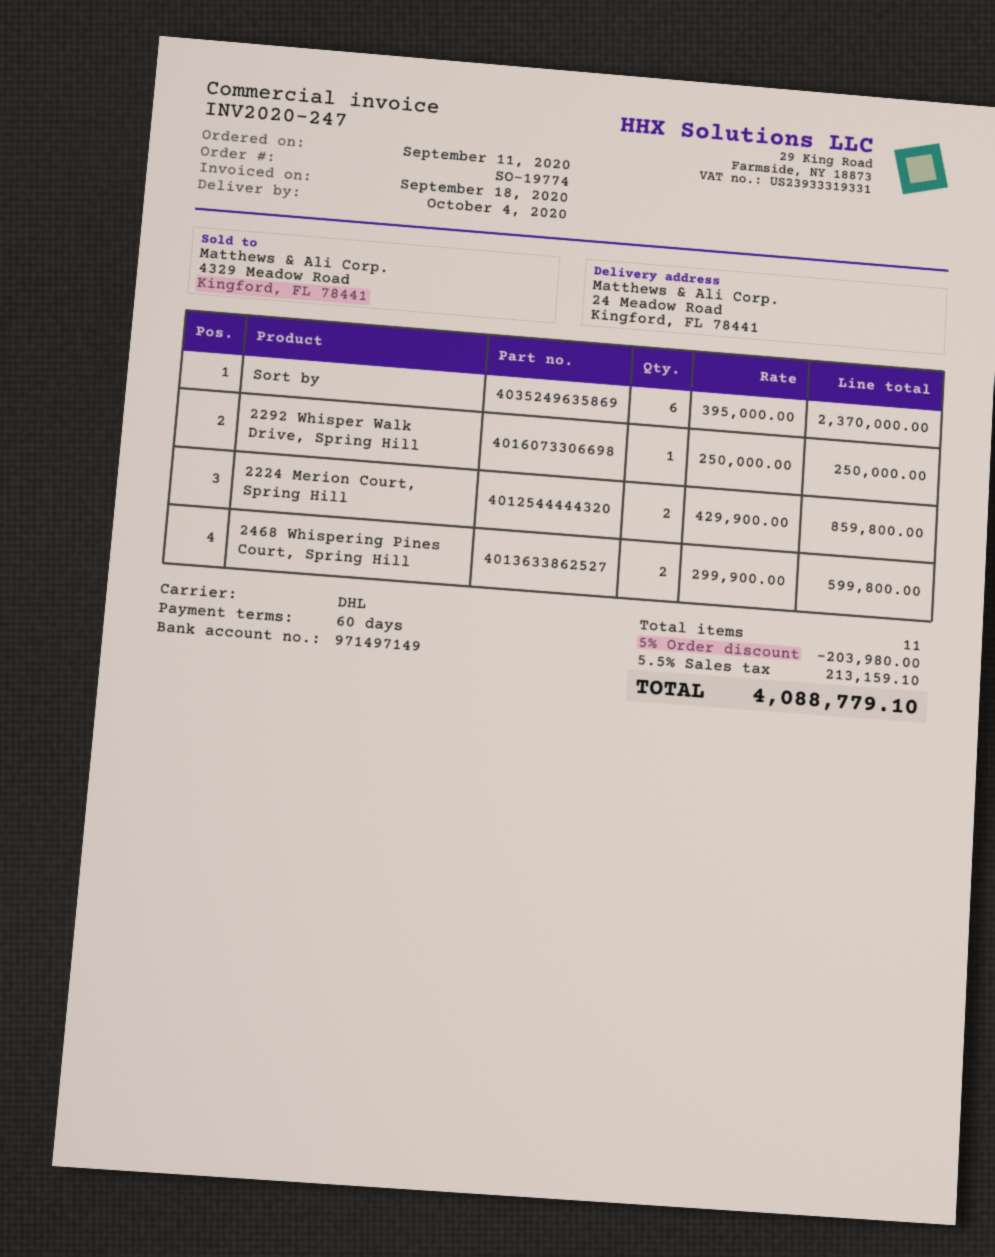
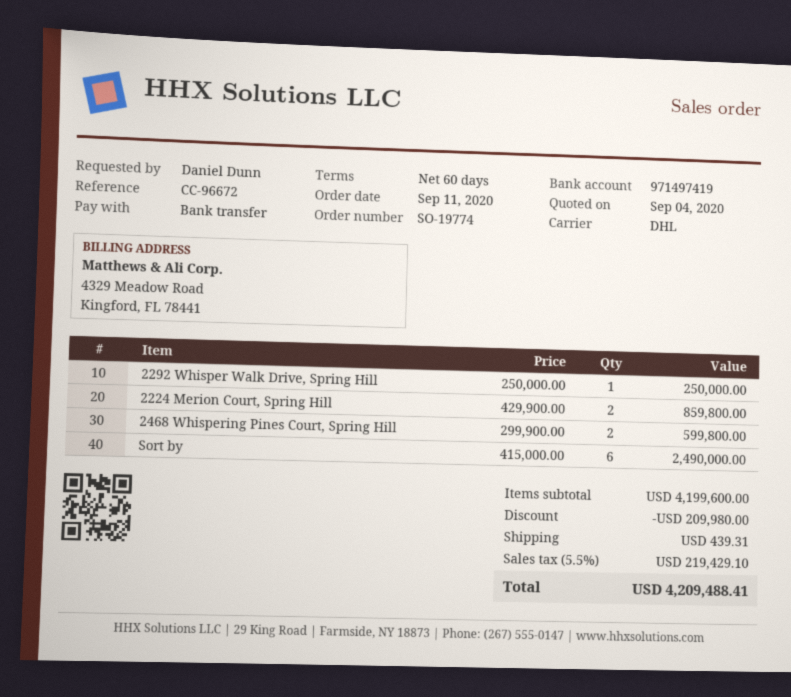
bank account: 971497149 -> 971497419
Sort by: 6 x 395000.00 = 2370000.00 -> 6 x 415000.00 = 2490000.00
discount: 203980.00 -> 209980.00
shipping: none -> 439.31
tax: 5.5% = 213159.10 -> 5.5% = 219429.10
total: 4088779.10 -> 4209488.41

